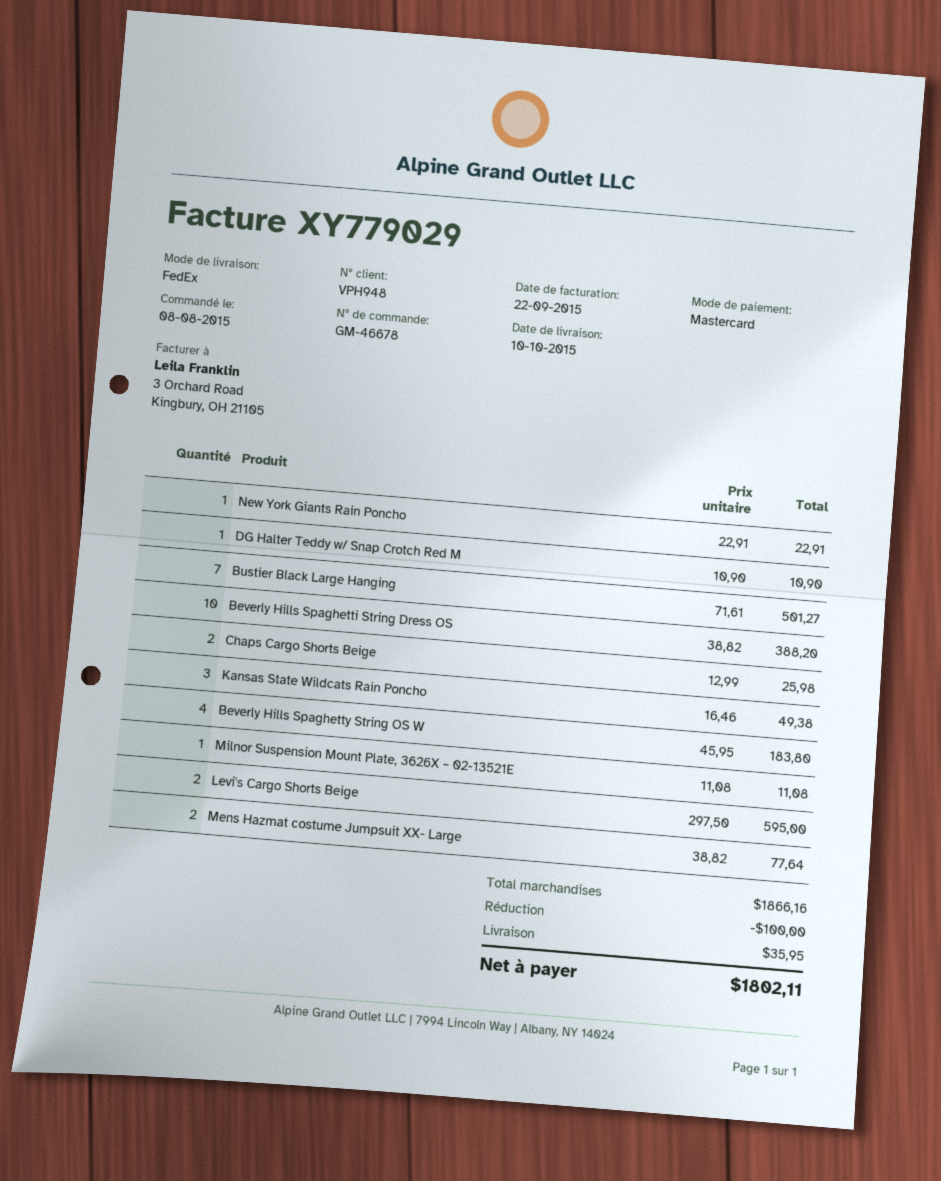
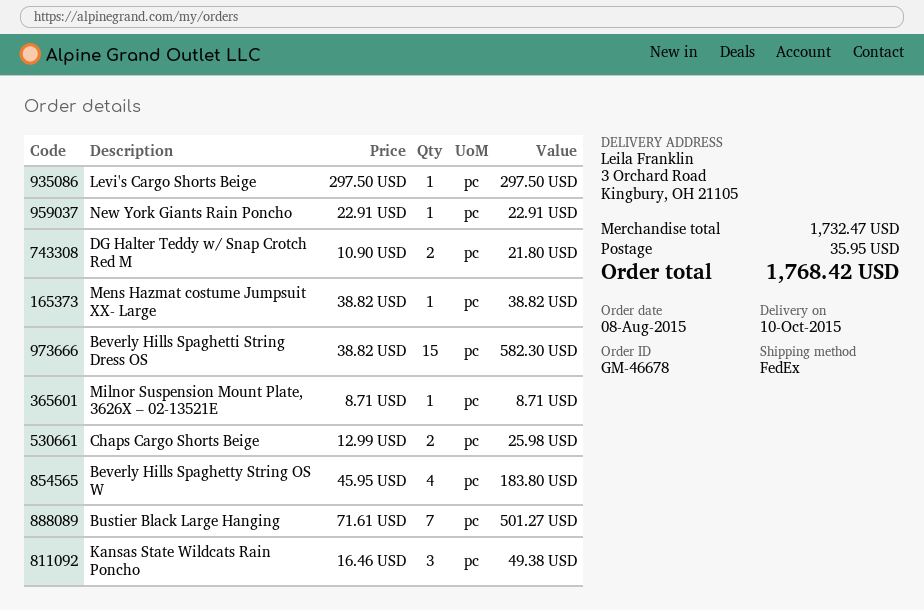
DG Halter Teddy w/ Snap Crotch Red M: 1 x 10.90 = 10.90 -> 2 x 10.90 = 21.80
Beverly Hills Spaghetti String Dress OS: 10 x 38.82 = 388.20 -> 15 x 38.82 = 582.30
Milnor Suspension Mount Plate, 3626X – 02-13521E: 1 x 11.08 = 11.08 -> 1 x 8.71 = 8.71
Levi's Cargo Shorts Beige: 2 x 297.50 = 595.00 -> 1 x 297.50 = 297.50
Mens Hazmat costume Jumpsuit XX- Large: 2 x 38.82 = 77.64 -> 1 x 38.82 = 38.82
subtotal: 1866.16 -> 1732.47
discount: 100.00 -> none
total: 1802.11 -> 1768.42

